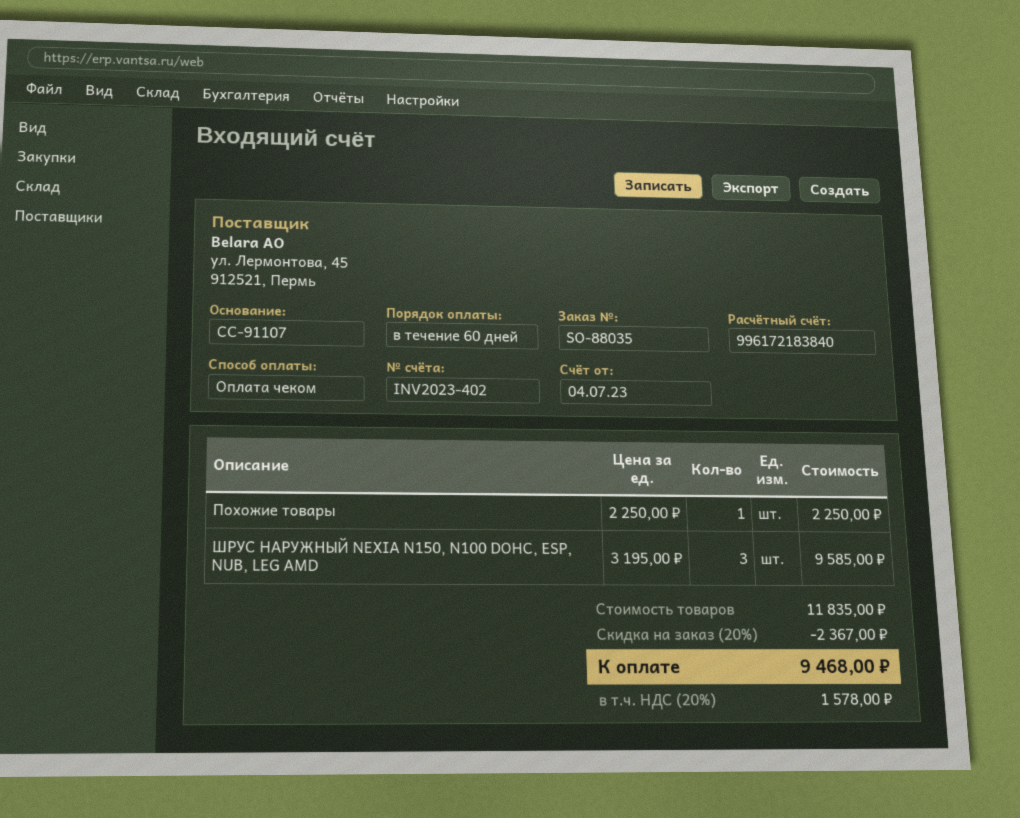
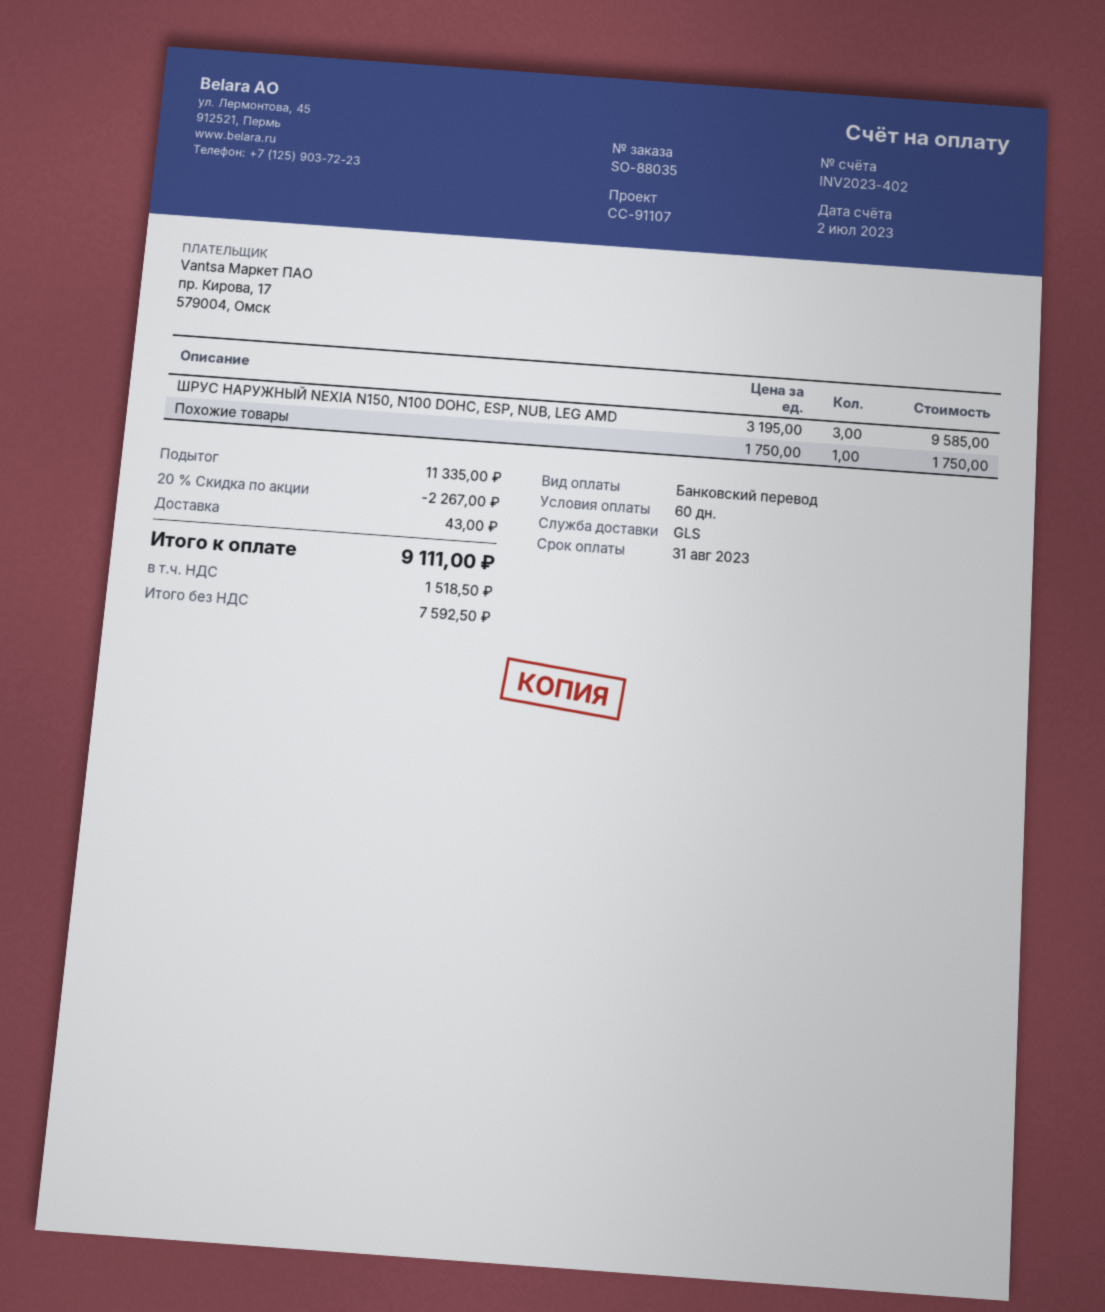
invoice date: 2023-07-04 -> 2023-07-02
payment method: cheque -> bank transfer
Похожие товары: 1 x 2250.00 = 2250.00 -> 1 x 1750.00 = 1750.00
subtotal: 11835.00 -> 11335.00
discount: 20% = 2367.00 -> 20% = 2267.00
shipping: none -> 43.00
tax: 1578.00 -> 1518.50
total: 9468.00 -> 9111.00

